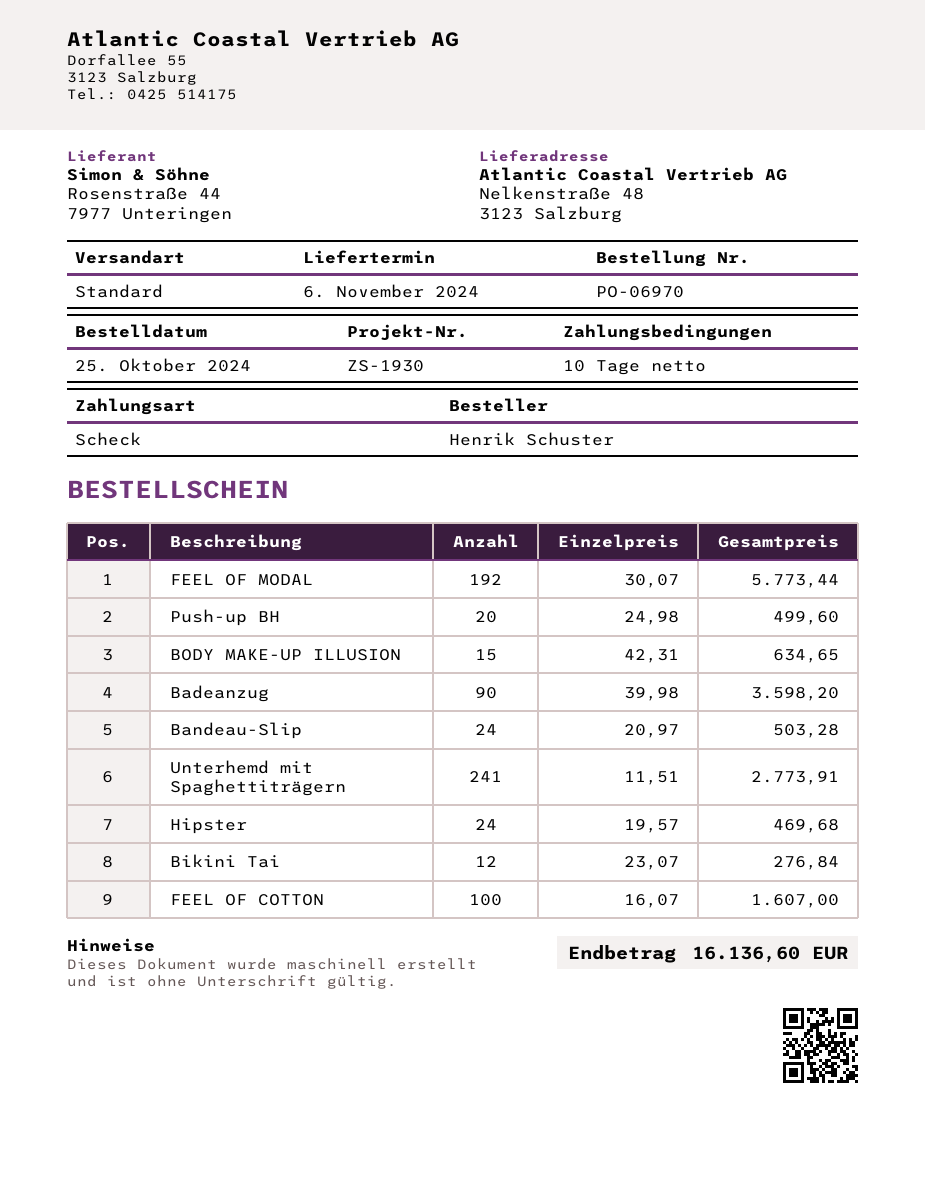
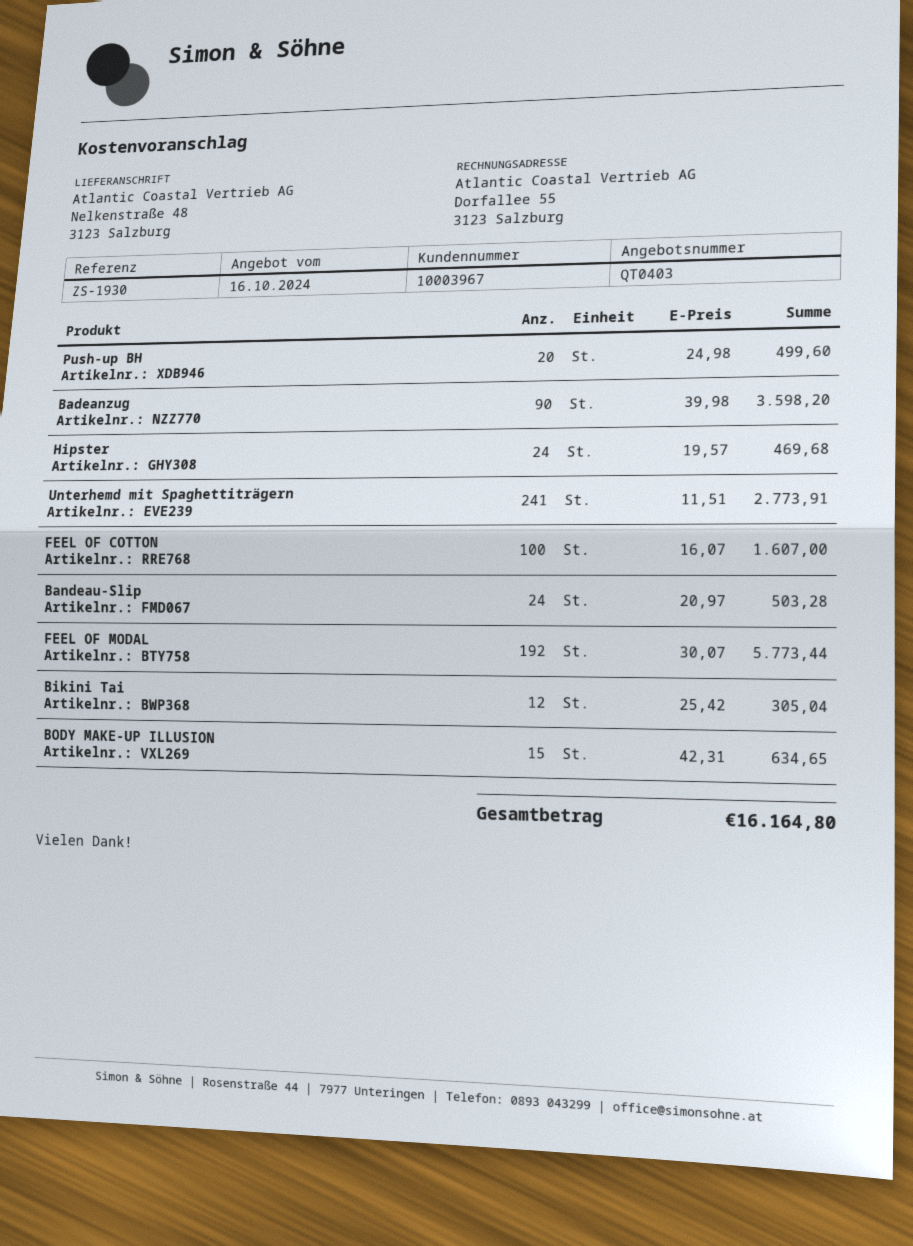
Bikini Tai: 12 x 23.07 = 276.84 -> 12 x 25.42 = 305.04
total: 16136.60 -> 16164.80

